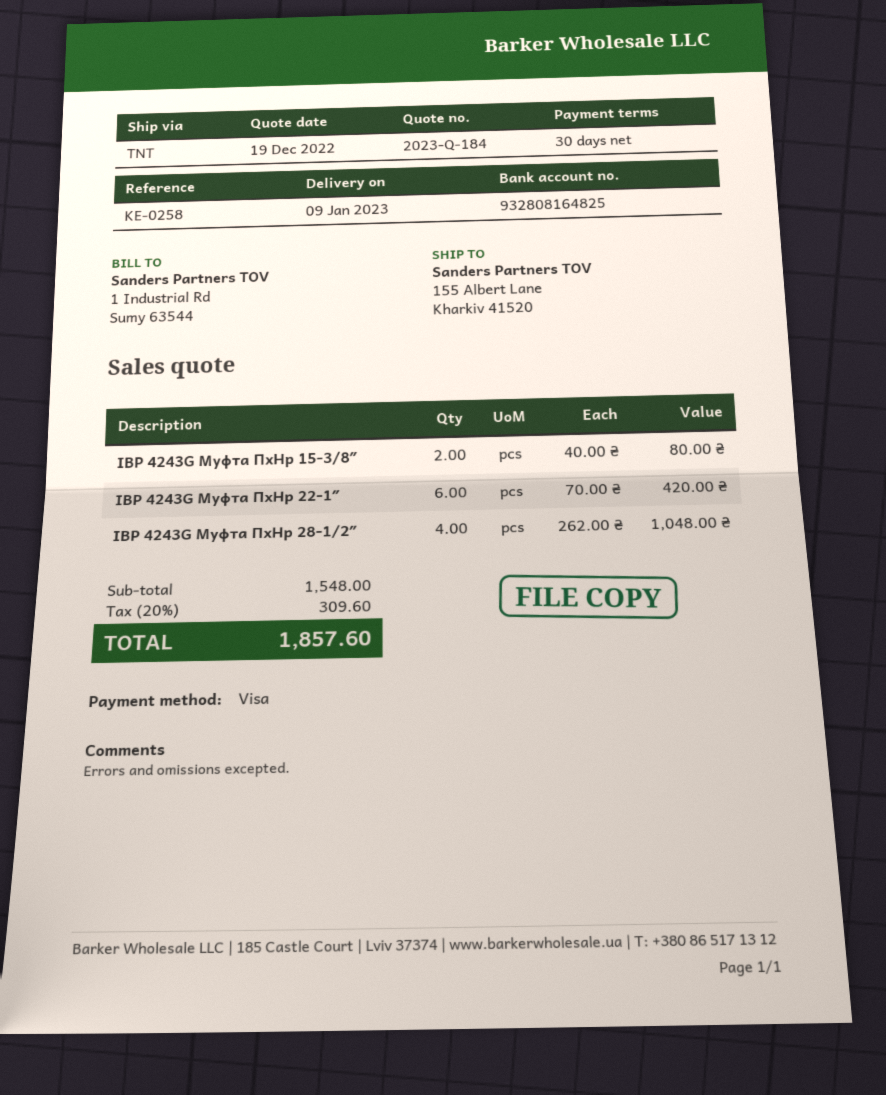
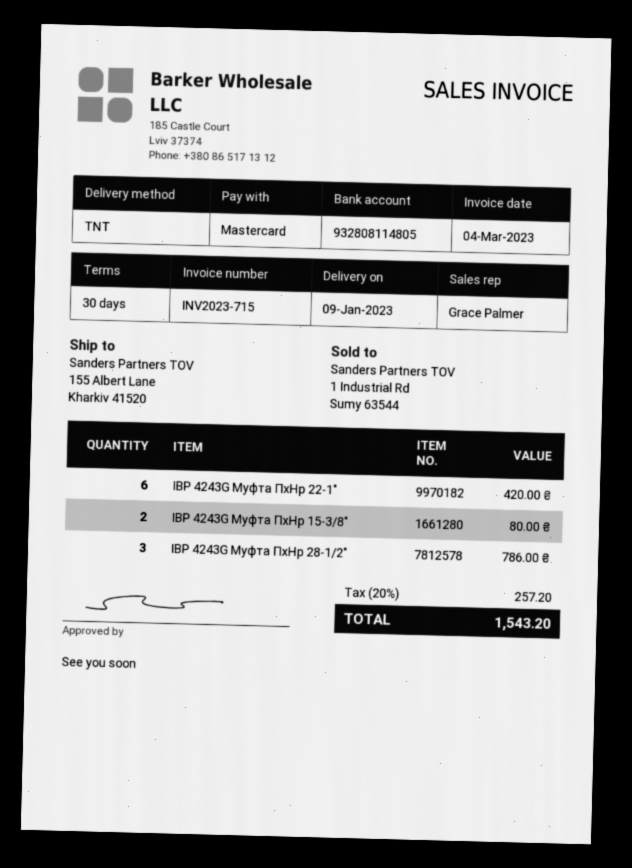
payment method: Visa -> Mastercard
bank account: 932808164825 -> 932808114805
IBP 4243G Муфта ПхНр 28-1/2″: 4 for 1048.00 -> 3 for 786.00
tax: 20% = 309.60 -> 20% = 257.20
total: 1857.60 -> 1543.20

